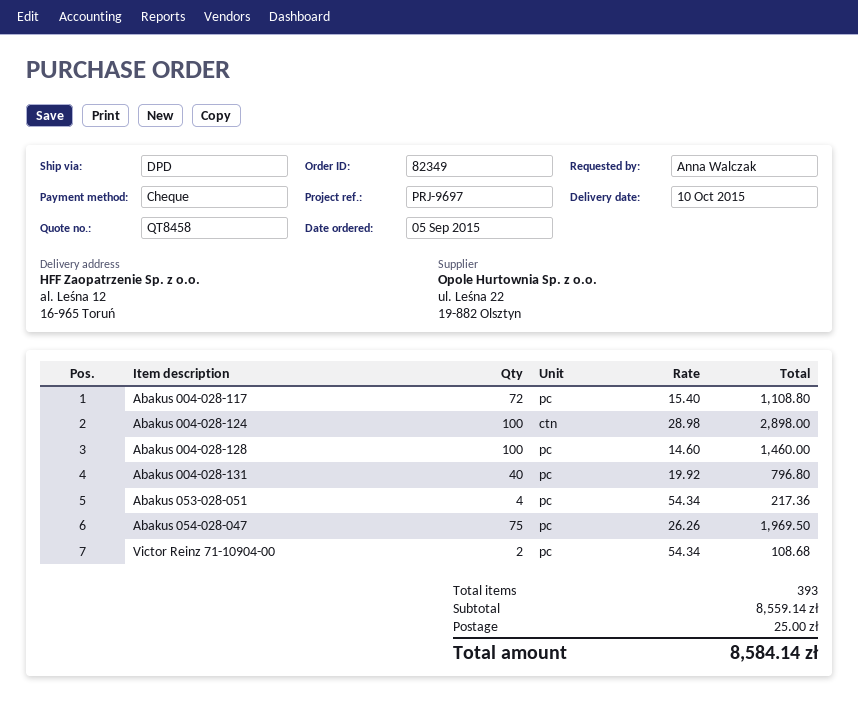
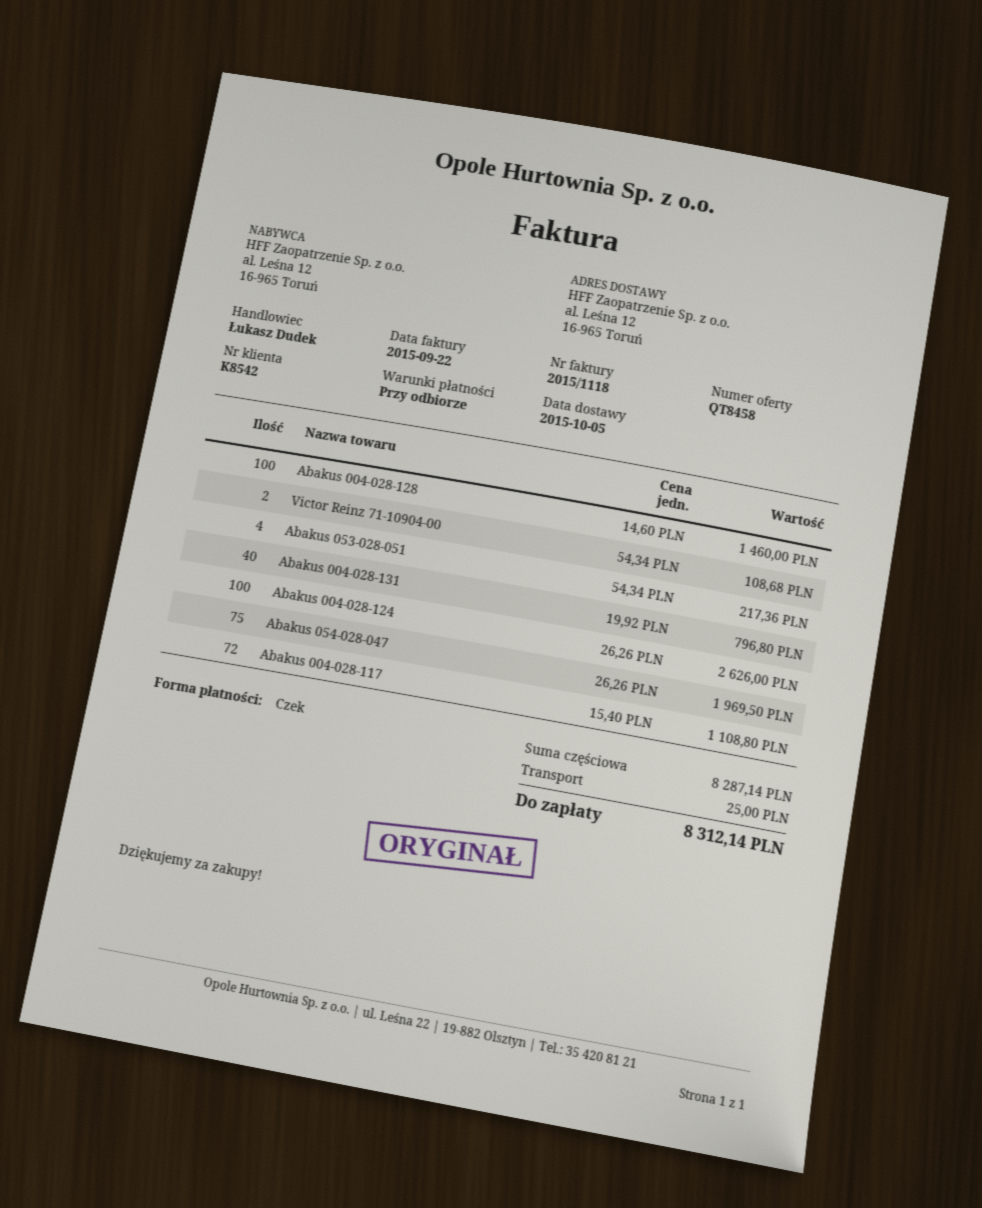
delivery date: 2015-10-10 -> 2015-10-05
Abakus 004-028-124: 100 x 28.98 = 2898.00 -> 100 x 26.26 = 2626.00
subtotal: 8559.14 -> 8287.14
total: 8584.14 -> 8312.14

